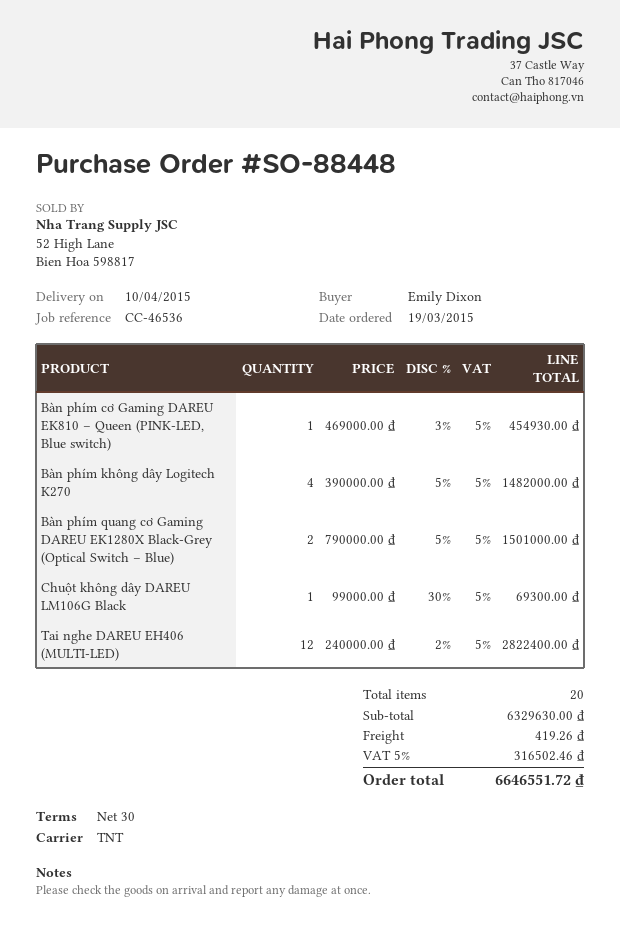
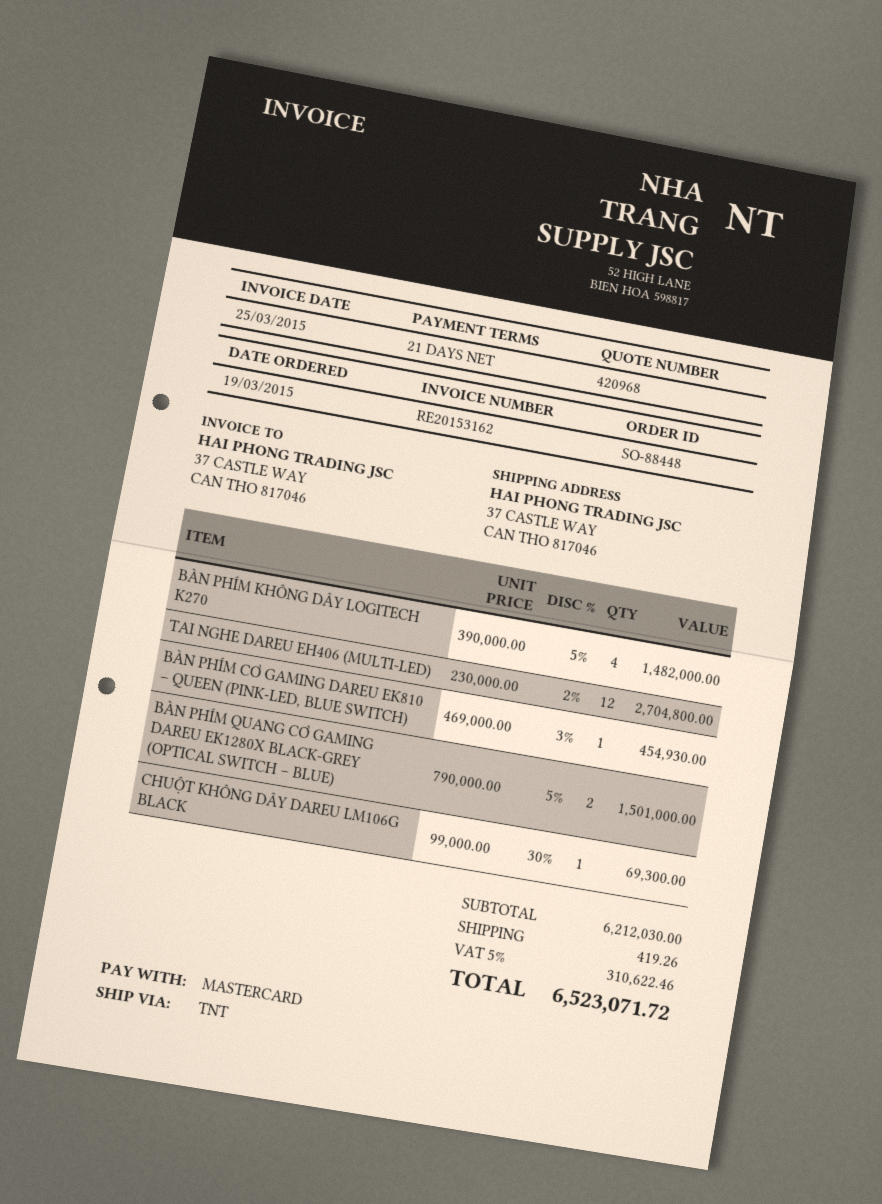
payment terms: 30 days -> 21 days
Tai nghe DAREU EH406 (MULTI-LED): 12 x 240000.00 - 2% = 2822400.00 -> 12 x 230000.00 - 2% = 2704800.00
subtotal: 6329630.00 -> 6212030.00
tax: 5% = 316502.46 -> 5% = 310622.46
total: 6646551.72 -> 6523071.72

